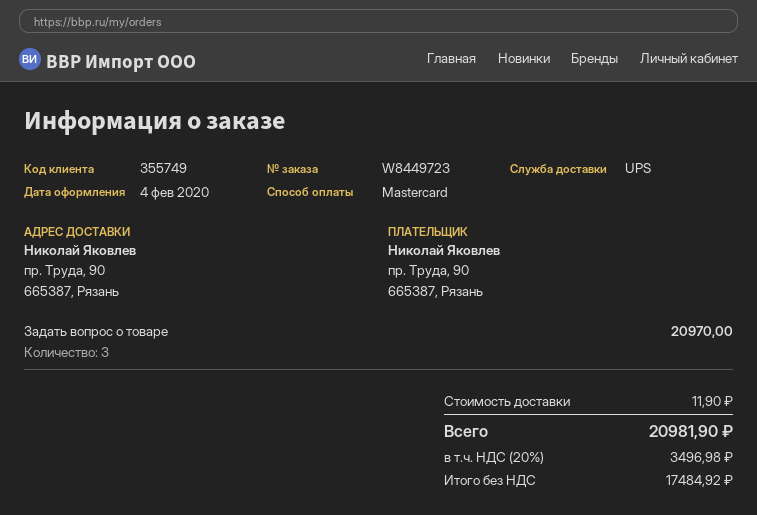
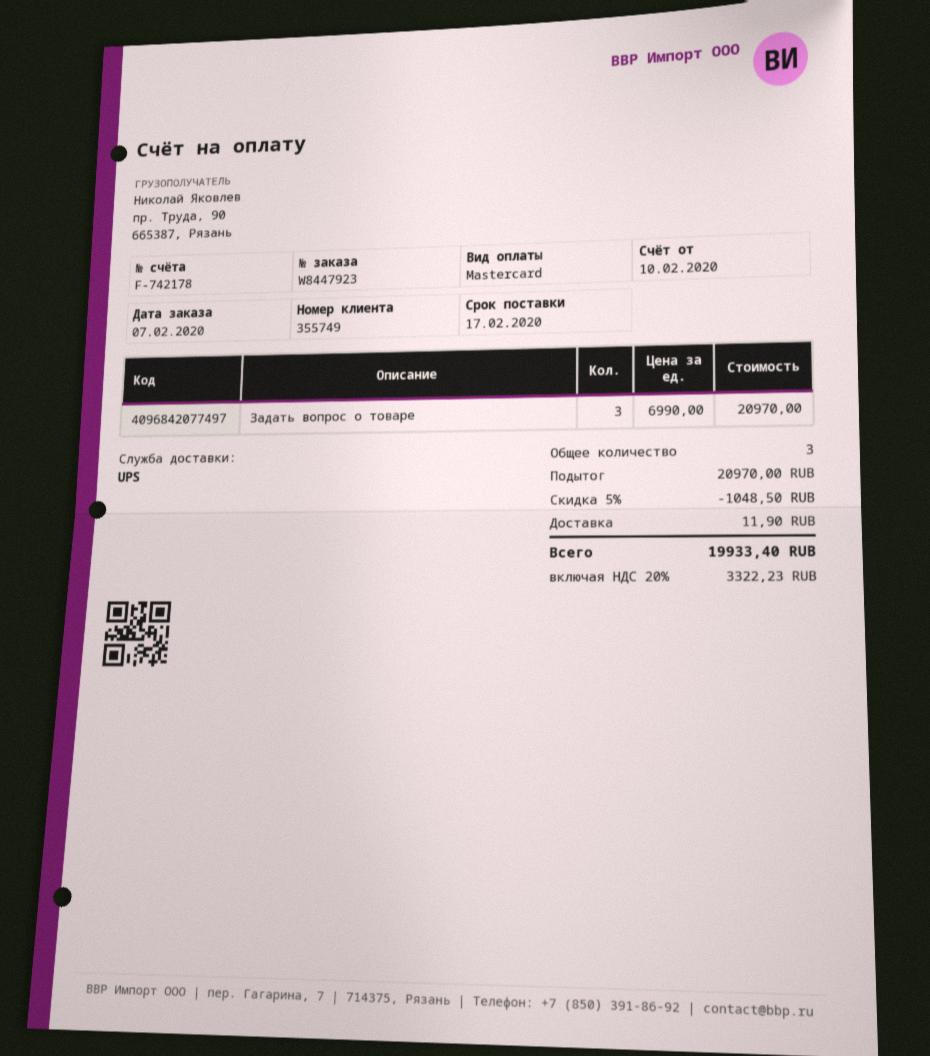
order number: W8449723 -> W8447923
order date: 2020-02-04 -> 2020-02-07
discount: none -> 5% = 1048.50
tax: 20% = 3496.98 -> 20% = 3322.23
total: 20981.90 -> 19933.40

